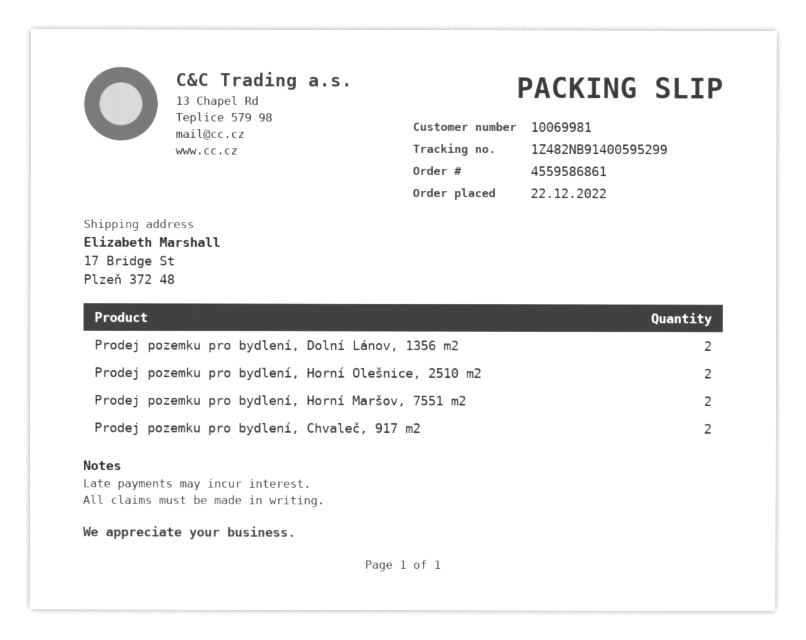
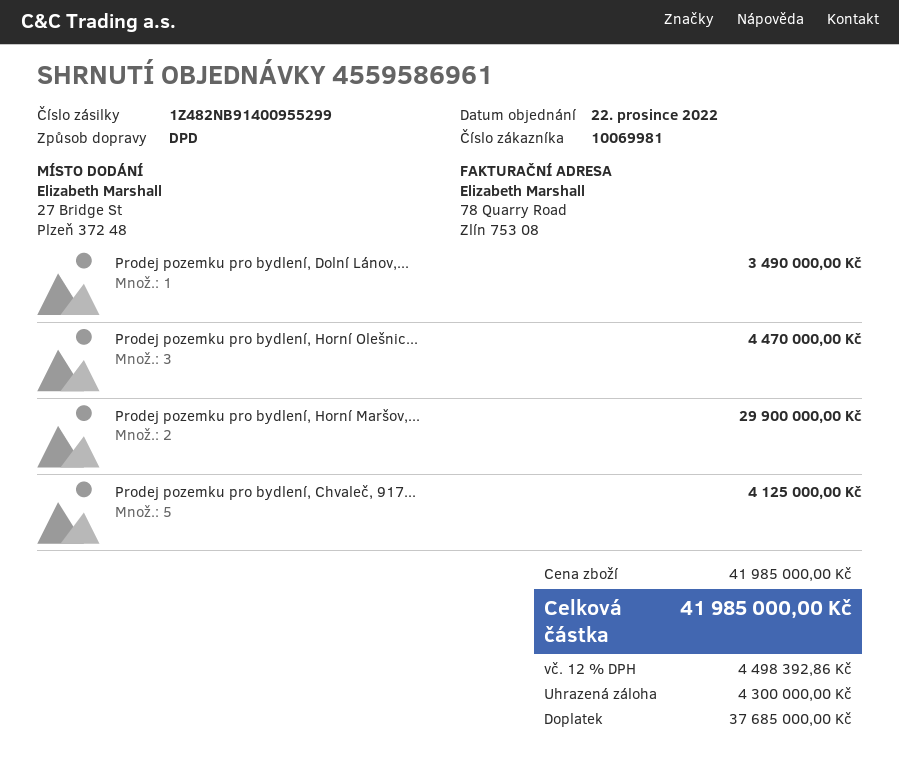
order number: 4559586861 -> 4559586961
tracking number: 1Z482NB91400595299 -> 1Z482NB91400955299
ship to: 17 Bridge St, Plzeň 372 48 -> 27 Bridge St, Plzeň 372 48
Prodej pozemku pro bydlení, Dolní Lánov, 1356 m2: 2 -> 1
Prodej pozemku pro bydlení, Horní Olešnice, 2510 m2: 2 -> 3
Prodej pozemku pro bydlení, Chvaleč, 917 m2: 2 -> 5

